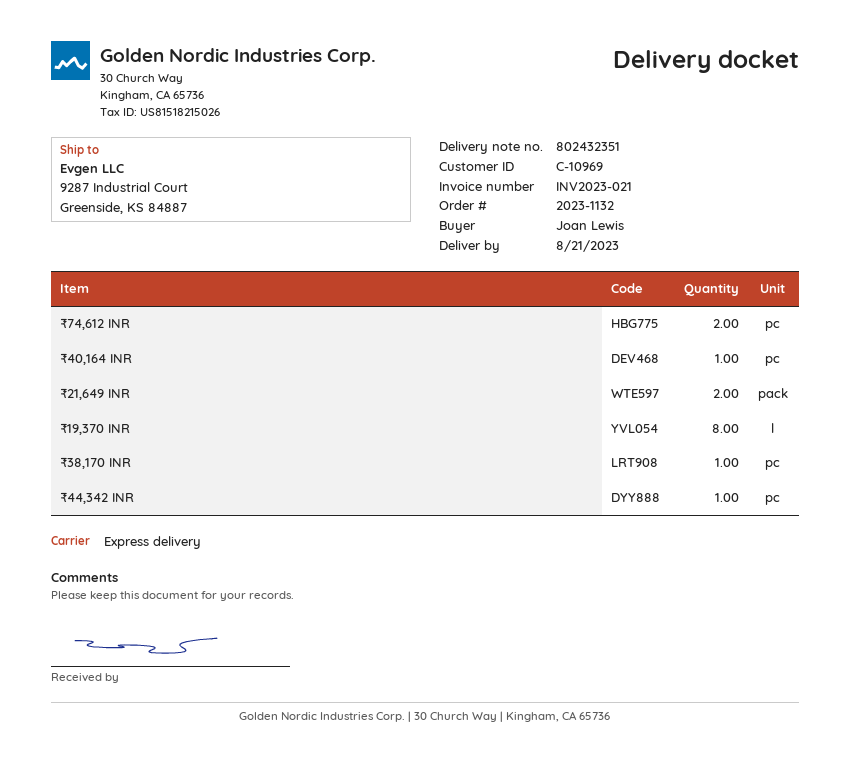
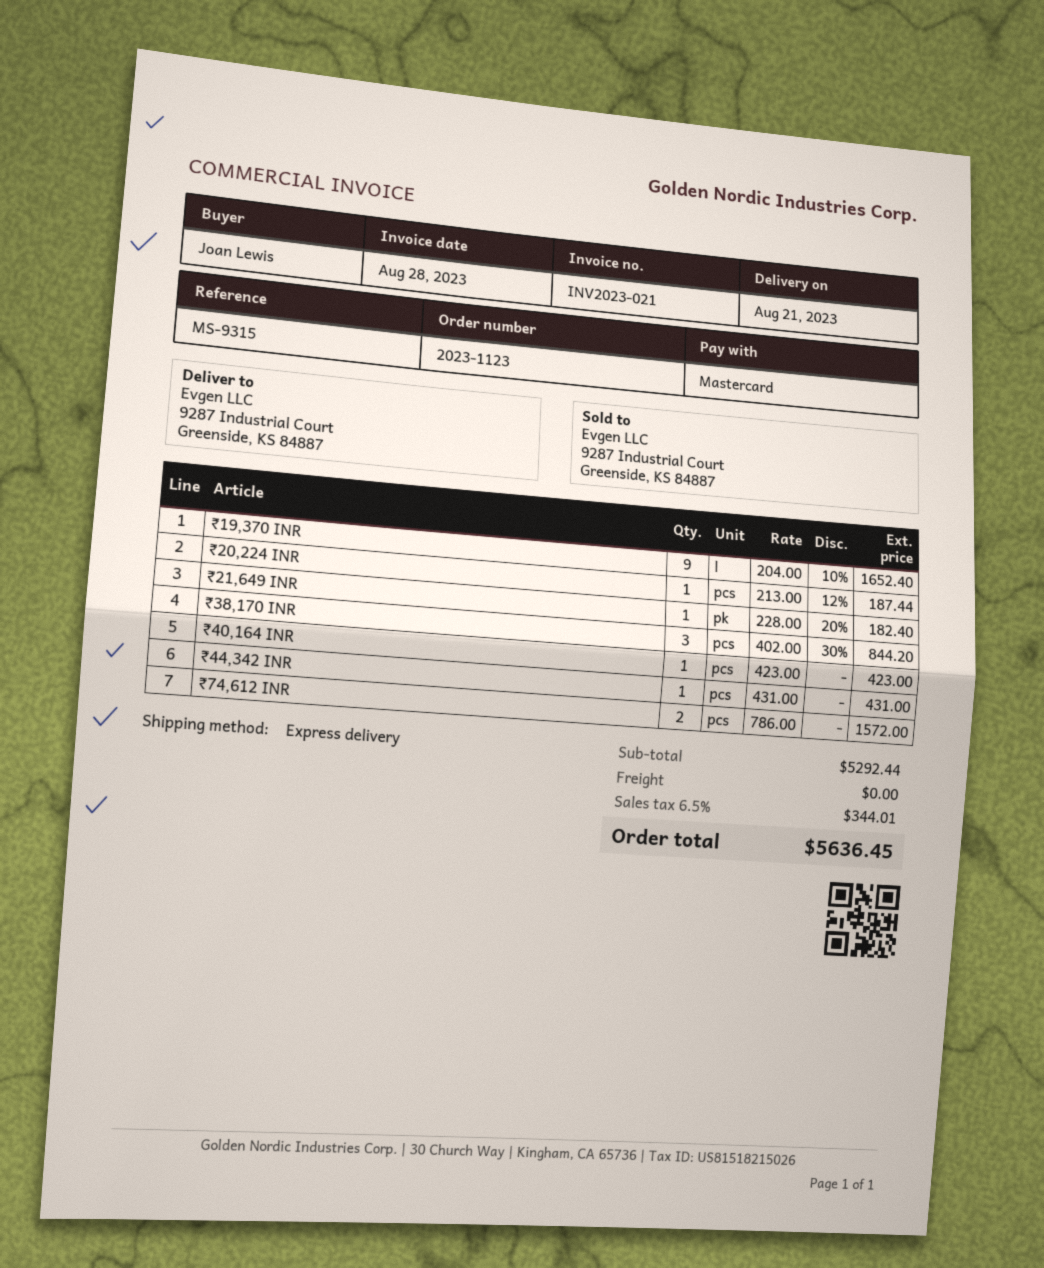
order number: 2023-1132 -> 2023-1123
₹21,649 INR: 2 -> 1
₹19,370 INR: 8 -> 9
₹38,170 INR: 1 -> 3
₹20,224 INR: none -> 1

